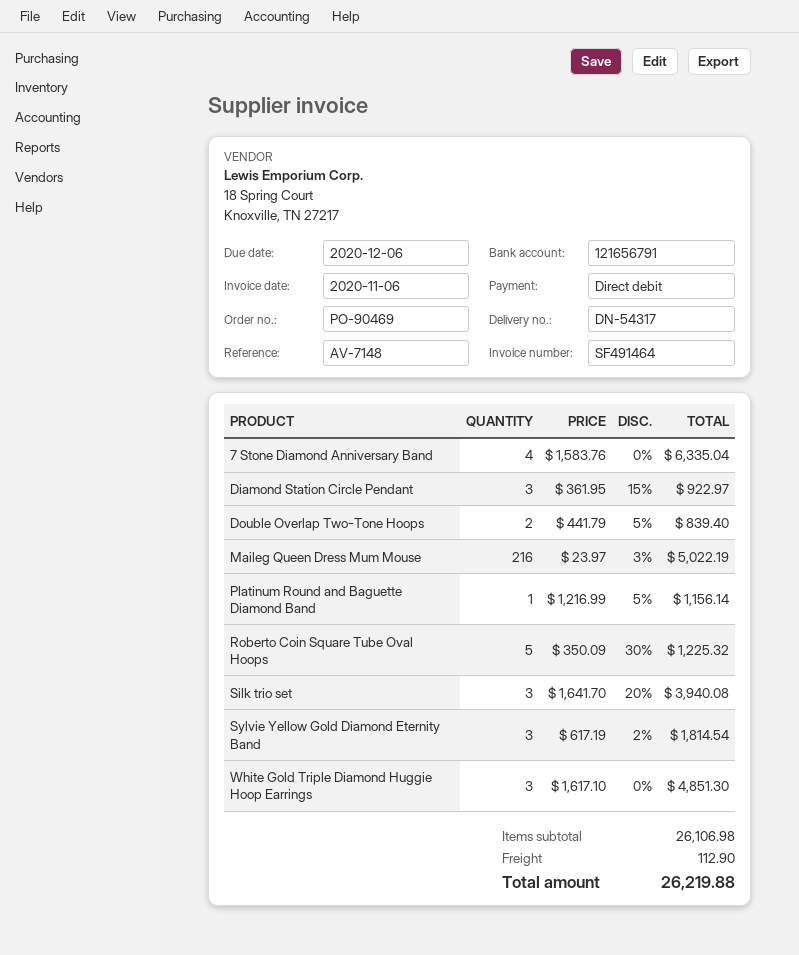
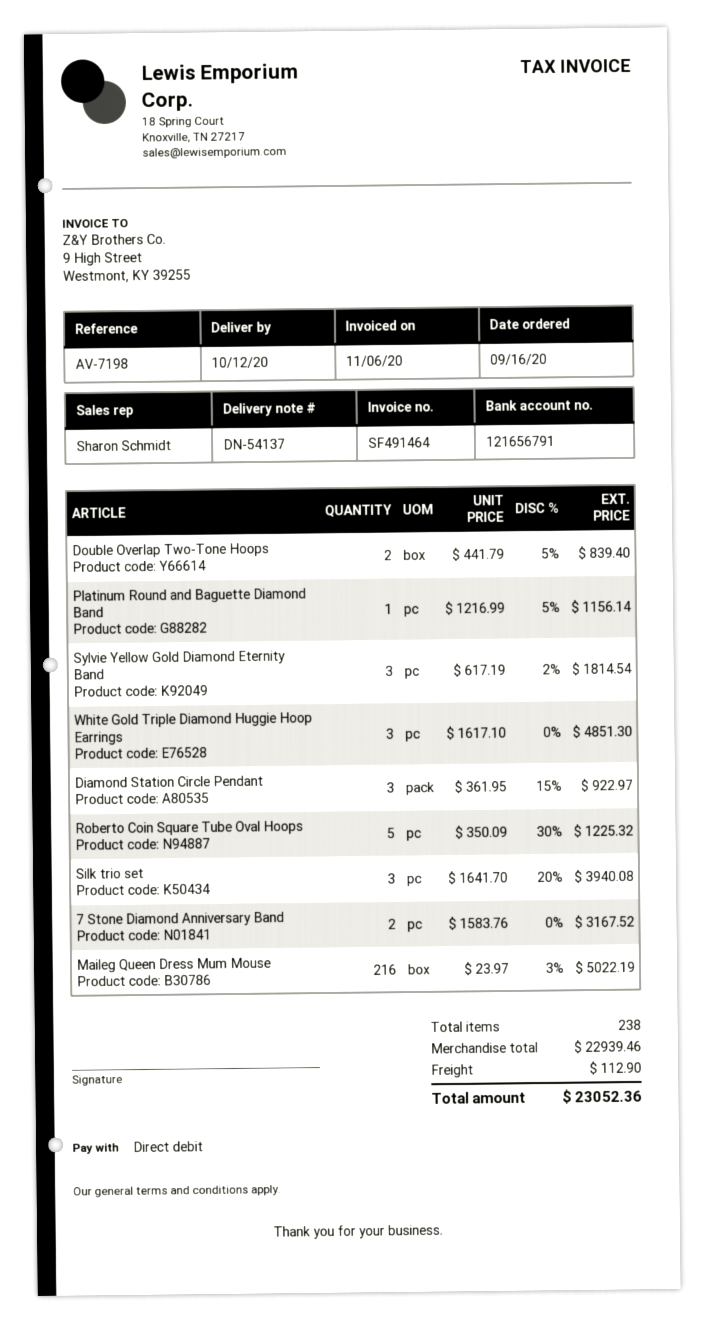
delivery note number: DN-54317 -> DN-54137
reference: AV-7148 -> AV-7198
7 Stone Diamond Anniversary Band: 4 x 1583.76 = 6335.04 -> 2 x 1583.76 = 3167.52
subtotal: 26106.98 -> 22939.46
total: 26219.88 -> 23052.36

